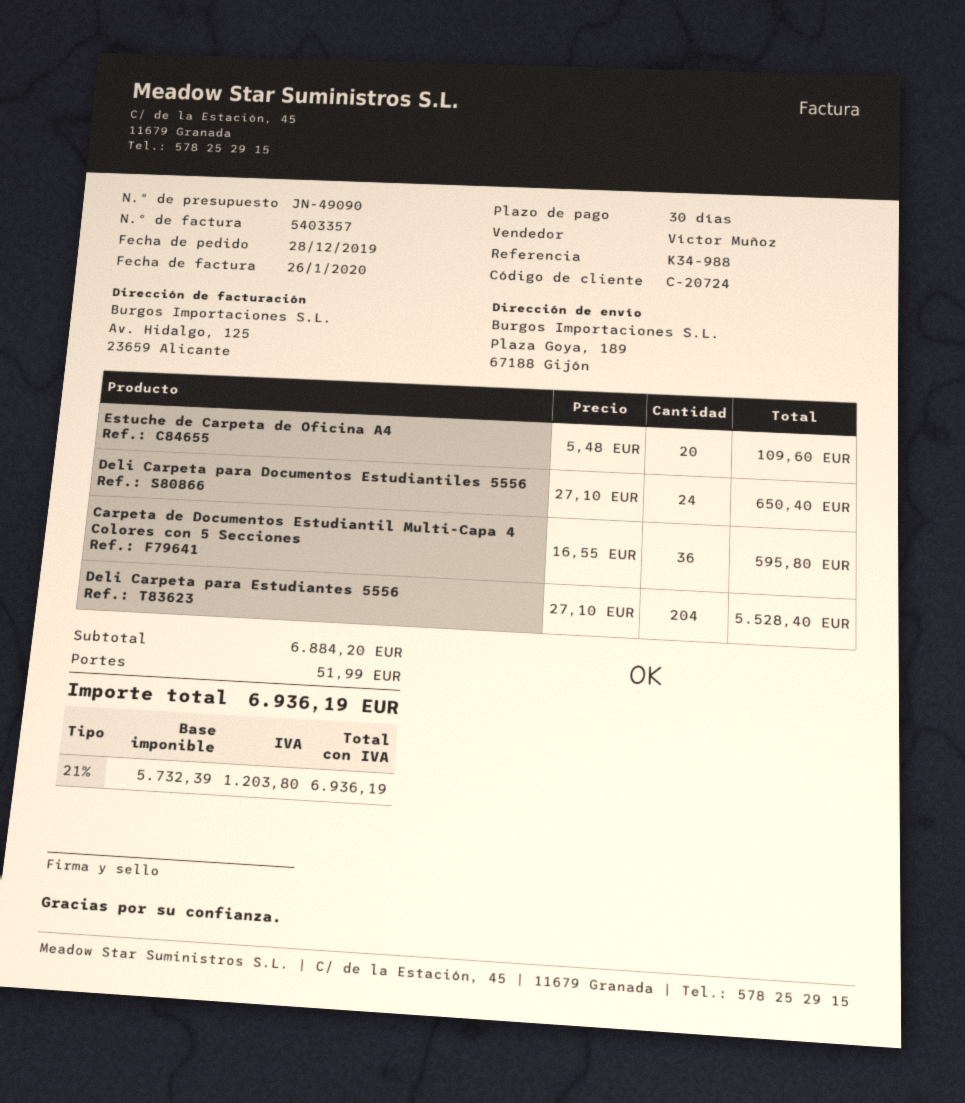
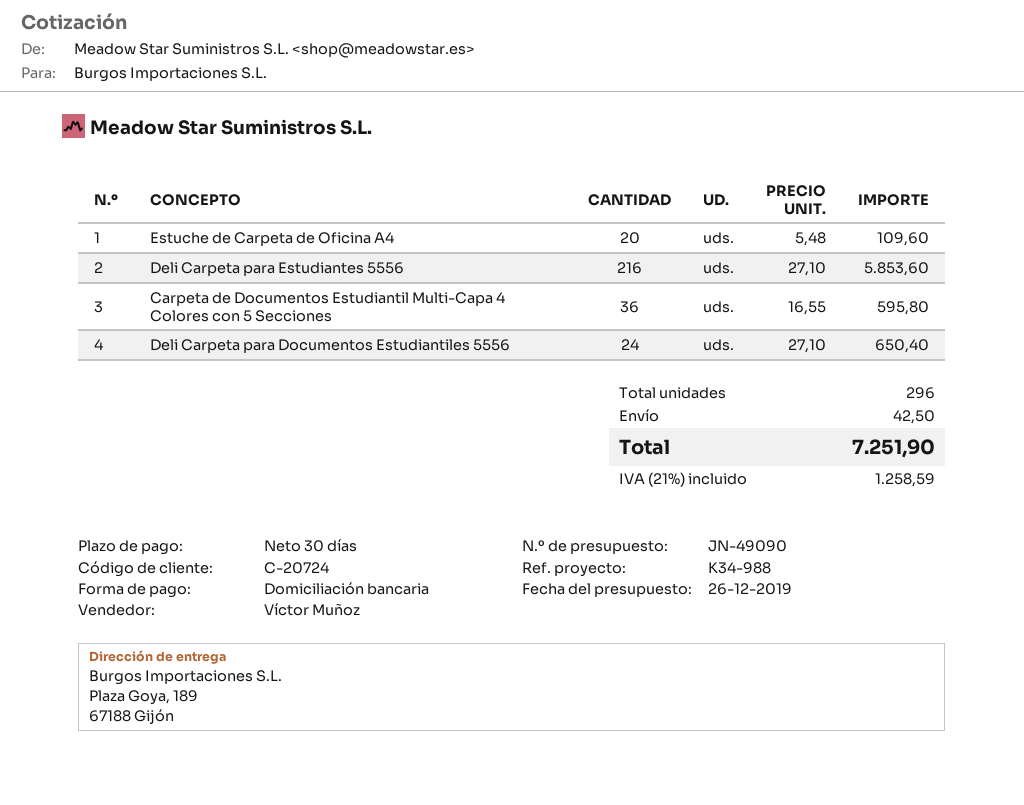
Deli Carpeta para Estudiantes 5556: 204 x 27.10 = 5528.40 -> 216 x 27.10 = 5853.60
shipping: 51.99 -> 42.50
tax: 21% = 1203.80 -> 21% = 1258.59
total: 6936.19 -> 7251.90

